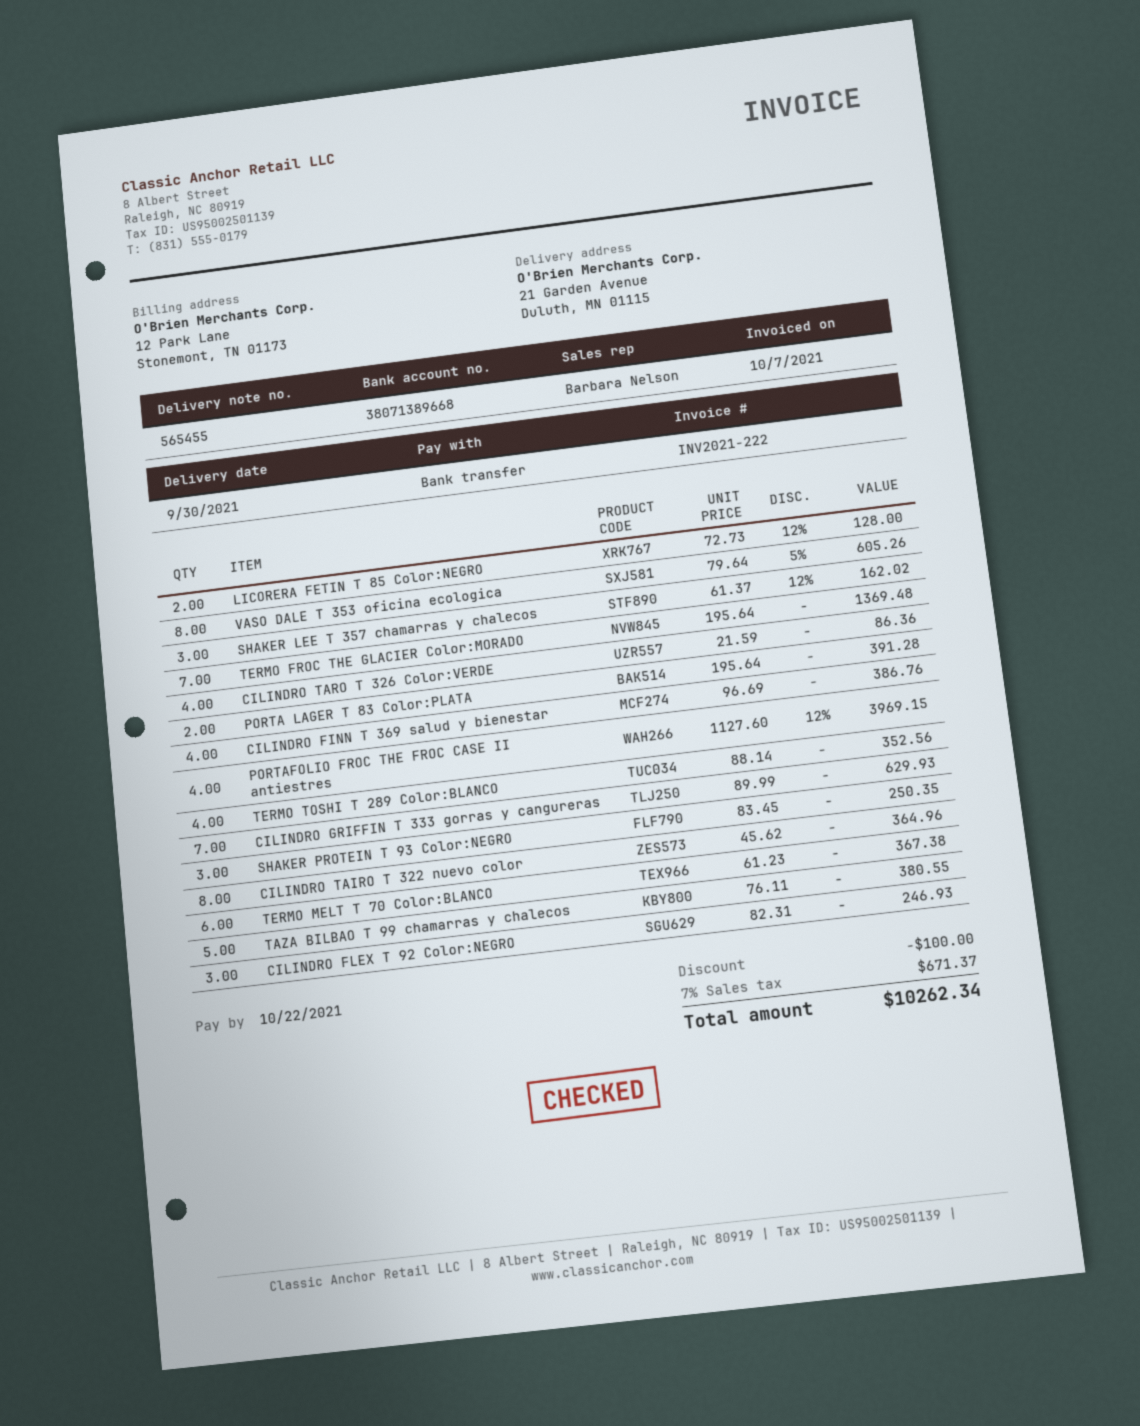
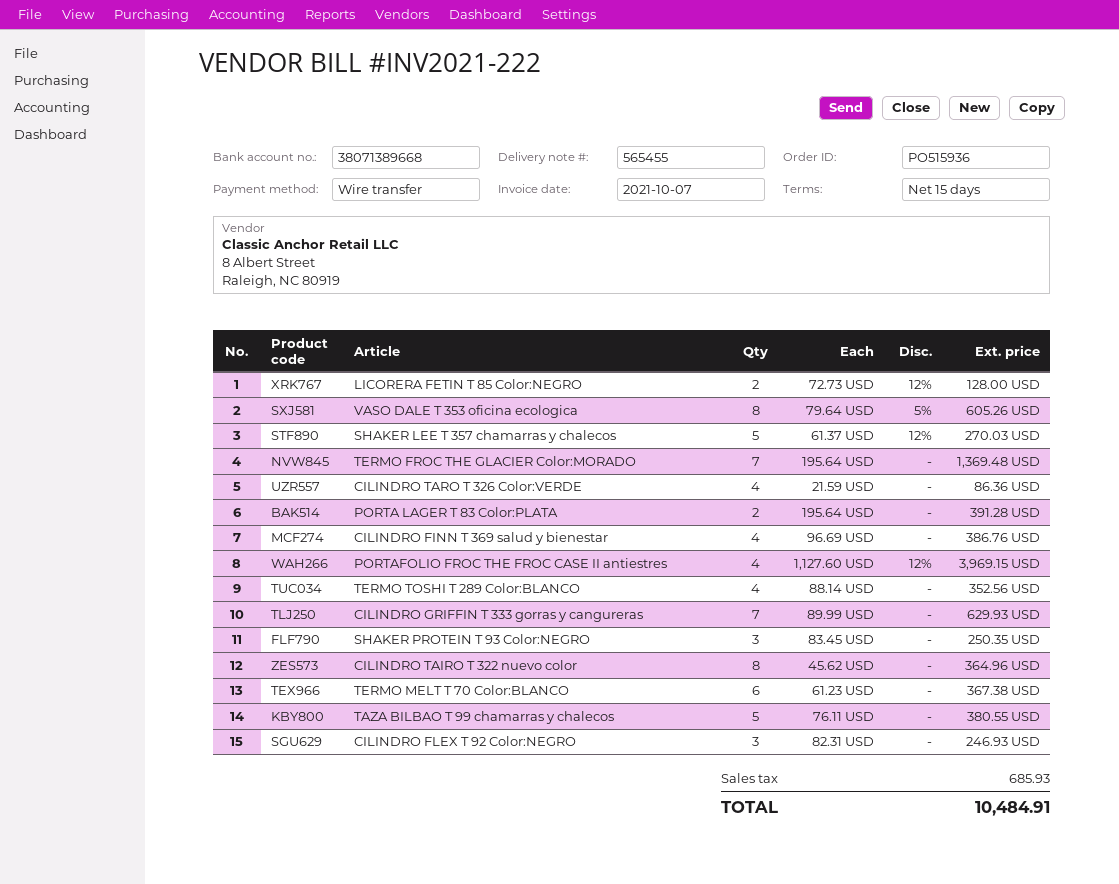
SHAKER LEE T 357 chamarras y chalecos: 3 x 61.37 - 12% = 162.02 -> 5 x 61.37 - 12% = 270.03
discount: 100.00 -> none
tax: 671.37 -> 685.93
total: 10262.34 -> 10484.91

